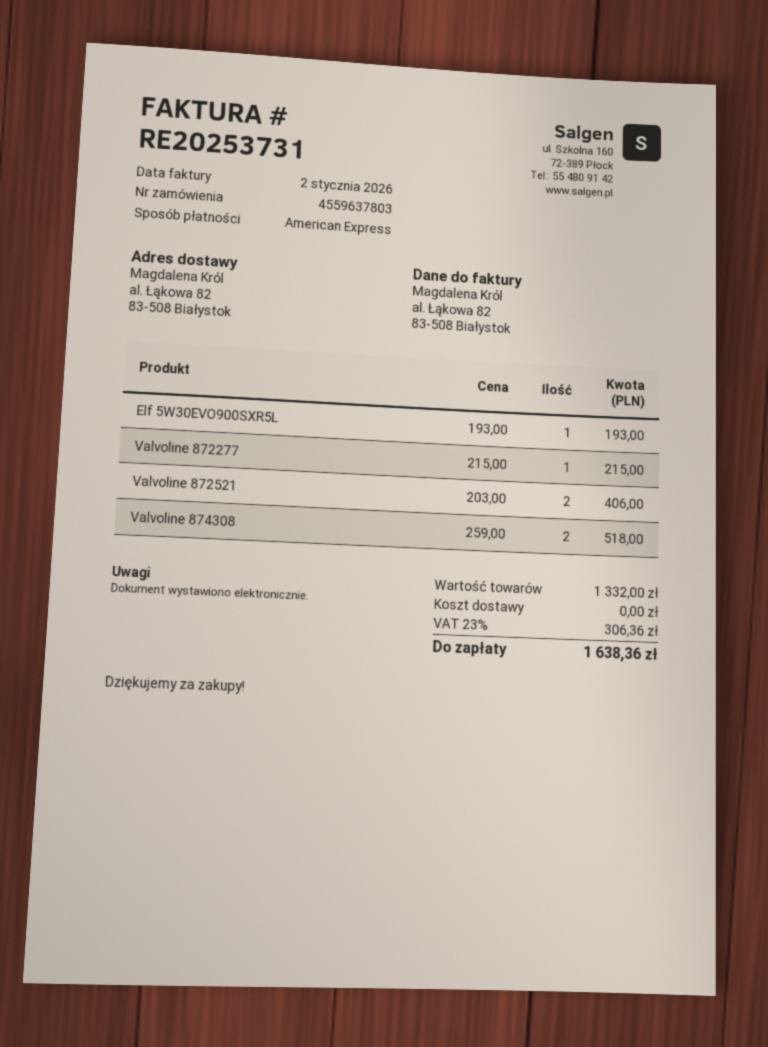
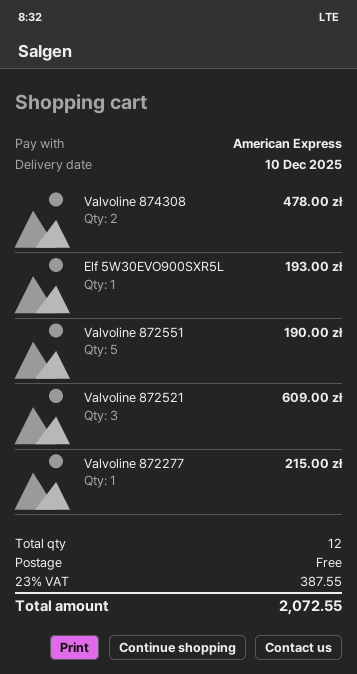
Valvoline 872521: 2 for 406.00 -> 3 for 609.00
Valvoline 874308: 2 for 518.00 -> 2 for 478.00
Valvoline 872551: none -> 5 for 190.00
tax: 23% = 306.36 -> 23% = 387.55
total: 1638.36 -> 2072.55

